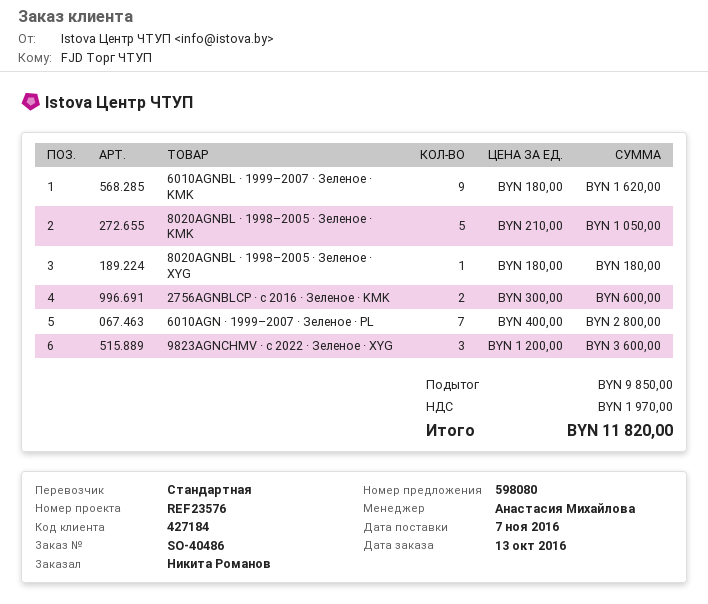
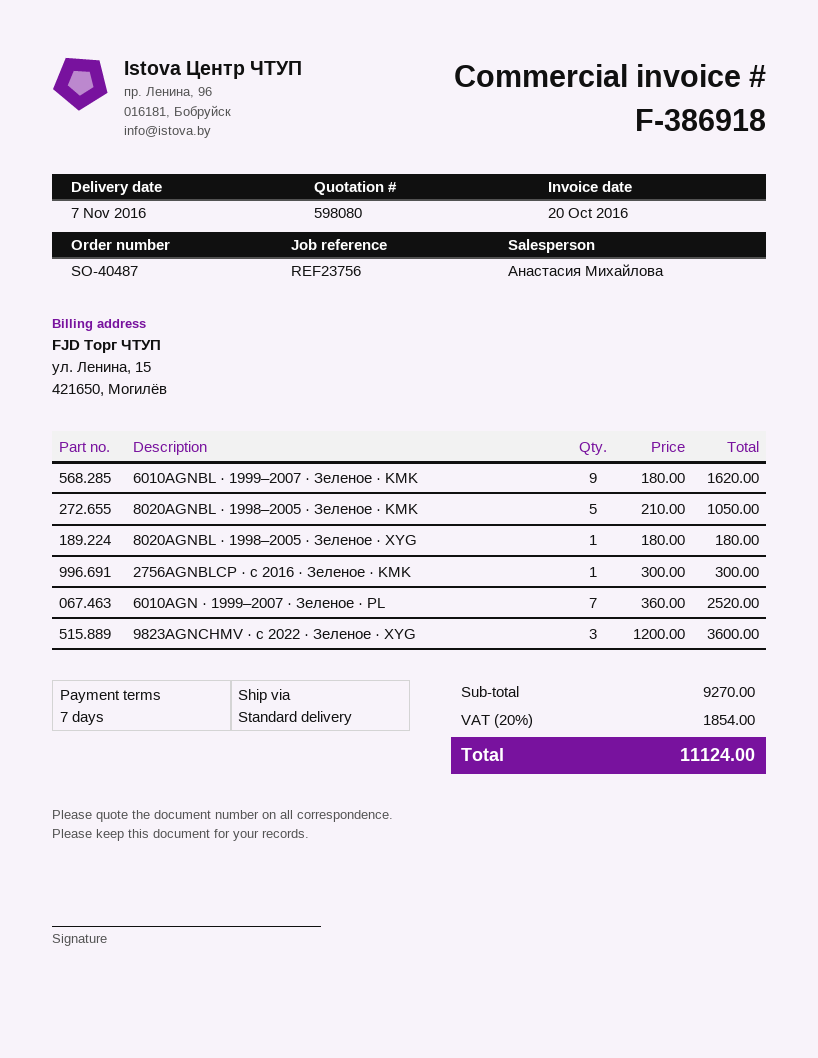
order number: SO-40486 -> SO-40487
reference: REF23576 -> REF23756
2756AGNBLCP · с 2016 · Зеленое · KMK: 2 x 300.00 = 600.00 -> 1 x 300.00 = 300.00
6010AGN · 1999–2007 · Зеленое · PL: 7 x 400.00 = 2800.00 -> 7 x 360.00 = 2520.00
subtotal: 9850.00 -> 9270.00
tax: 1970.00 -> 1854.00
total: 11820.00 -> 11124.00

